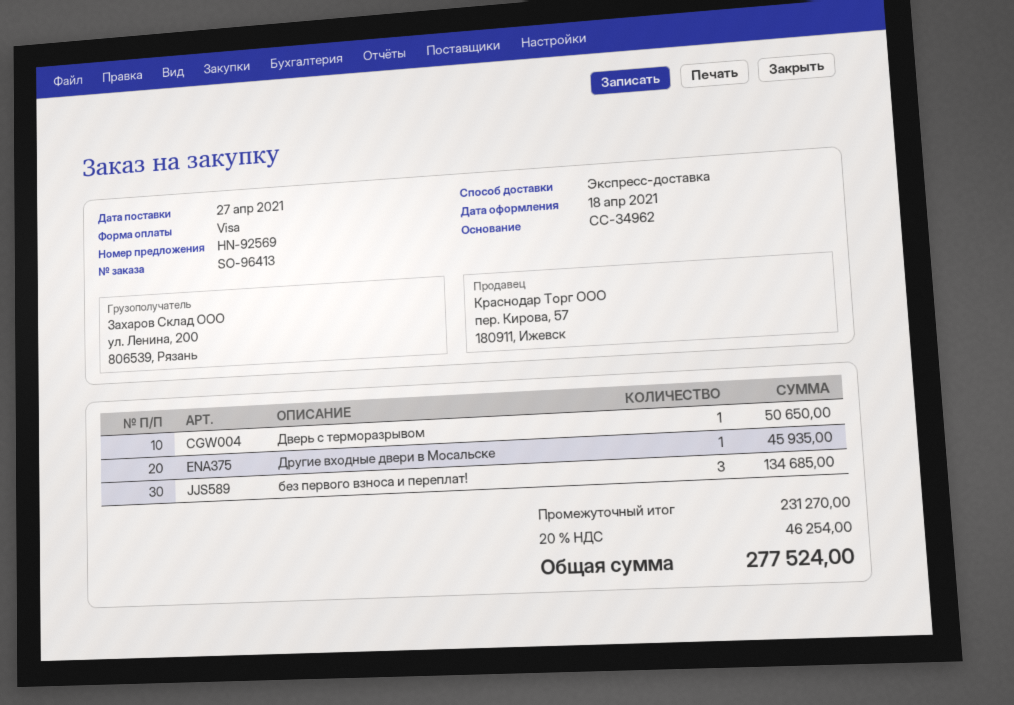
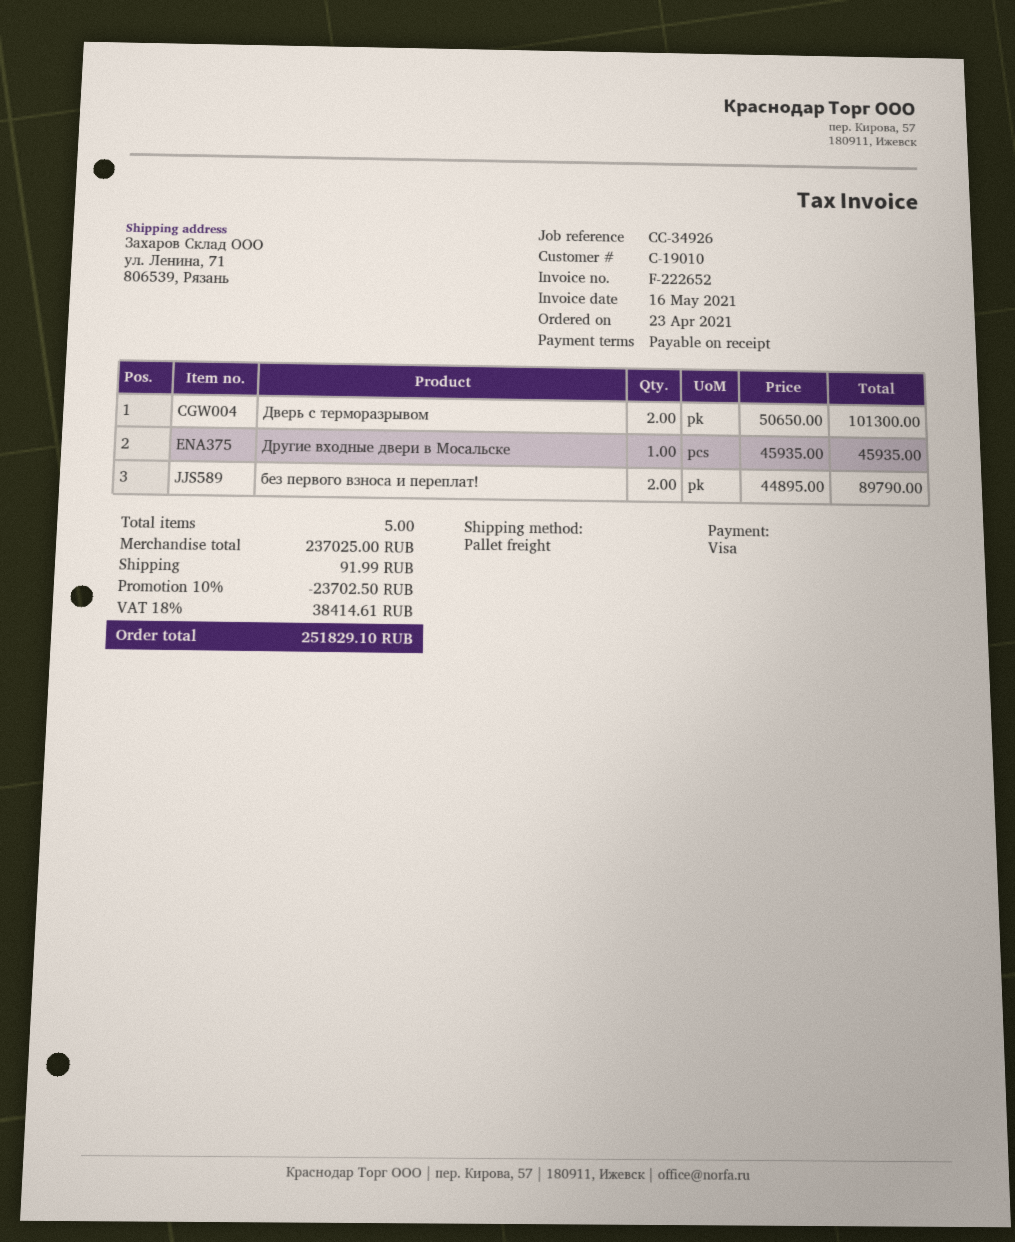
order date: 2021-04-18 -> 2021-04-23
reference: CC-34962 -> CC-34926
shipping method: express -> pallet freight
ship to: ул. Ленина, 200, 806539, Рязань -> ул. Ленина, 71, 806539, Рязань
Дверь с терморазрывом: 1 for 50650.00 -> 2 for 101300.00
без первого взноса и переплат!: 3 for 134685.00 -> 2 for 89790.00
subtotal: 231270.00 -> 237025.00
discount: none -> 10% = 23702.50
shipping: none -> 91.99
tax: 20% = 46254.00 -> 18% = 38414.61
total: 277524.00 -> 251829.10

